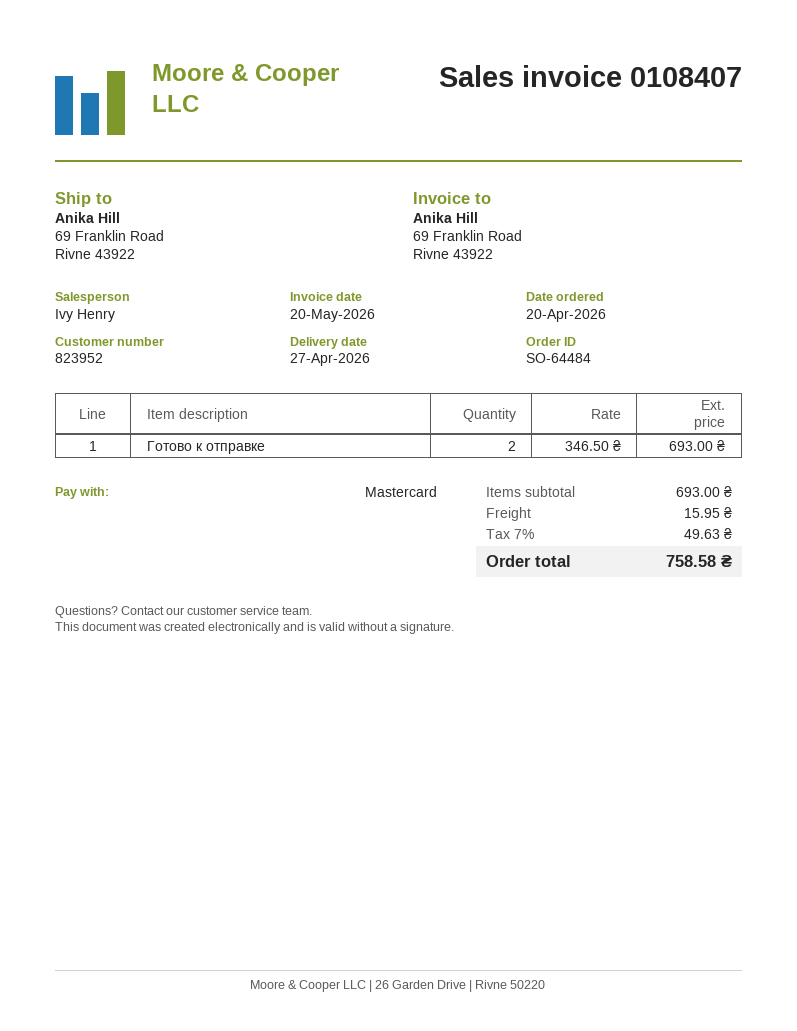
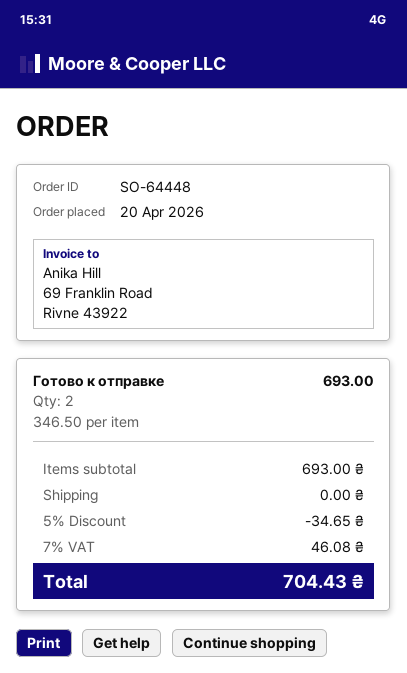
order number: SO-64484 -> SO-64448
discount: none -> 5% = 34.65
shipping: 15.95 -> 0.00
tax: 7% = 49.63 -> 7% = 46.08
total: 758.58 -> 704.43

